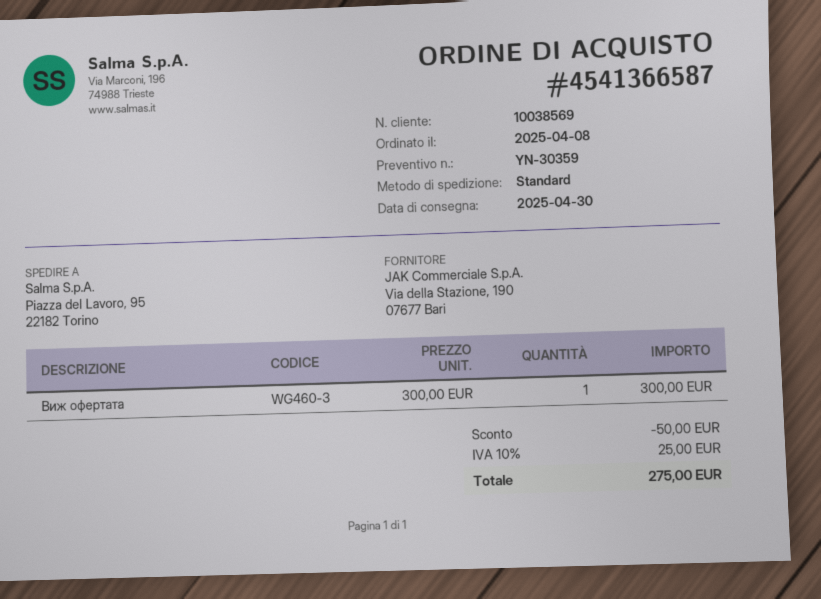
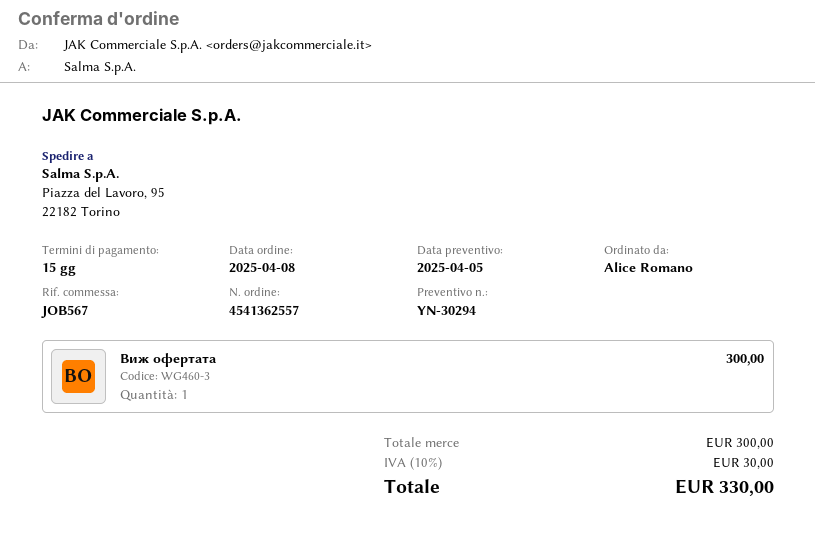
quote number: YN-30359 -> YN-30294
order number: 4541366587 -> 4541362557
discount: 50.00 -> none
tax: 10% = 25.00 -> 10% = 30.00
total: 275.00 -> 330.00

